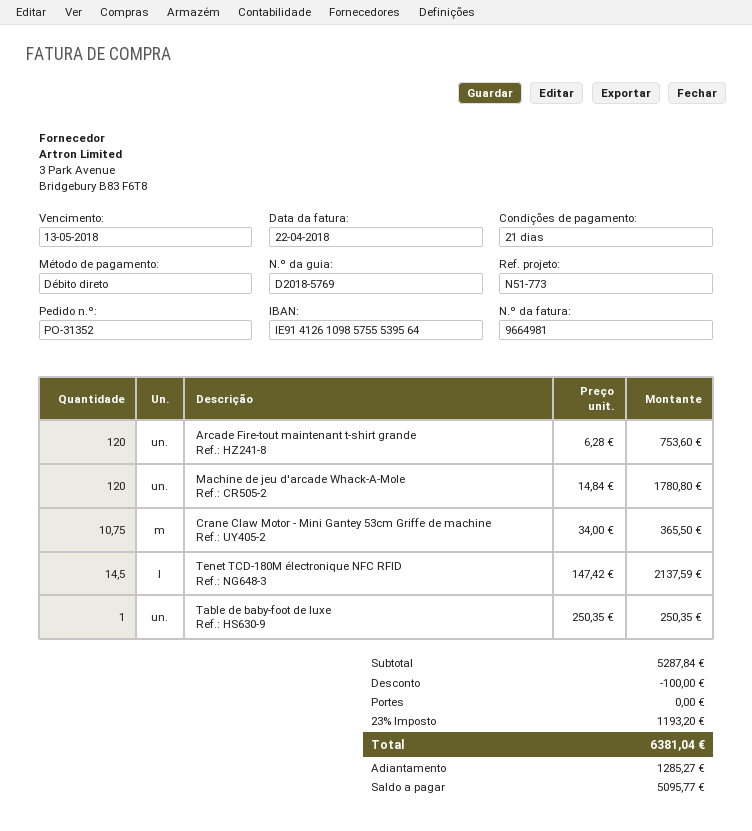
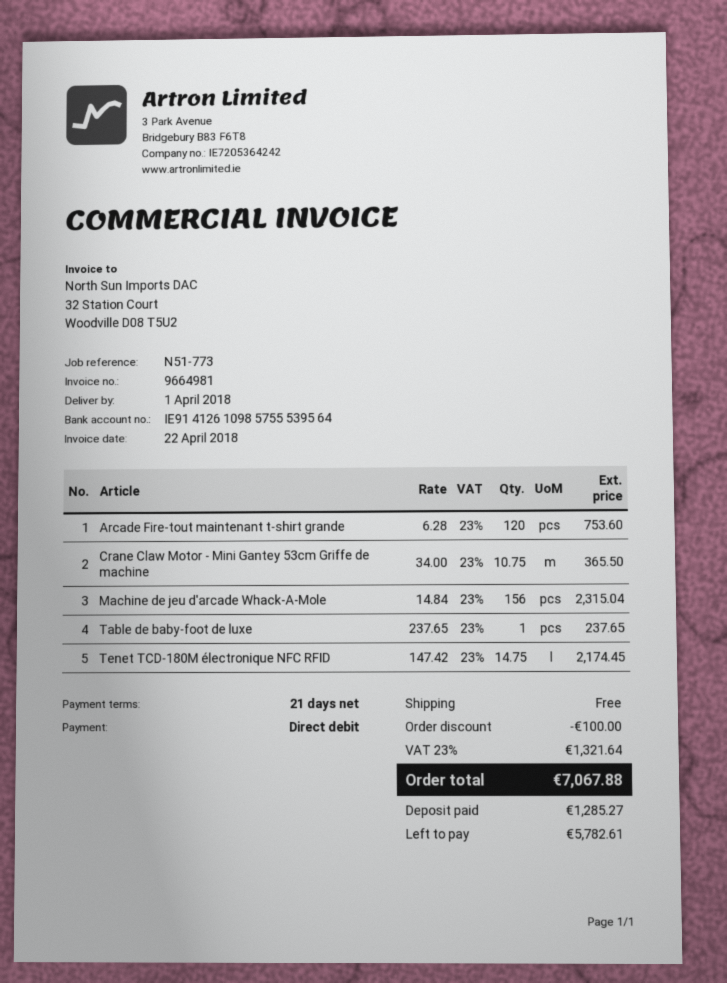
Machine de jeu d'arcade Whack-A-Mole: 120 x 14.84 = 1780.80 -> 156 x 14.84 = 2315.04
Tenet TCD-180M électronique NFC RFID: 14.5 x 147.42 = 2137.59 -> 14.75 x 147.42 = 2174.45
Table de baby-foot de luxe: 1 x 250.35 = 250.35 -> 1 x 237.65 = 237.65
tax: 23% = 1193.20 -> 23% = 1321.64
total: 6381.04 -> 7067.88
balance: 5095.77 -> 5782.61

